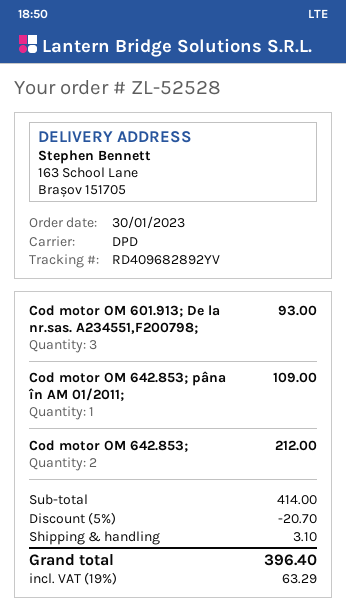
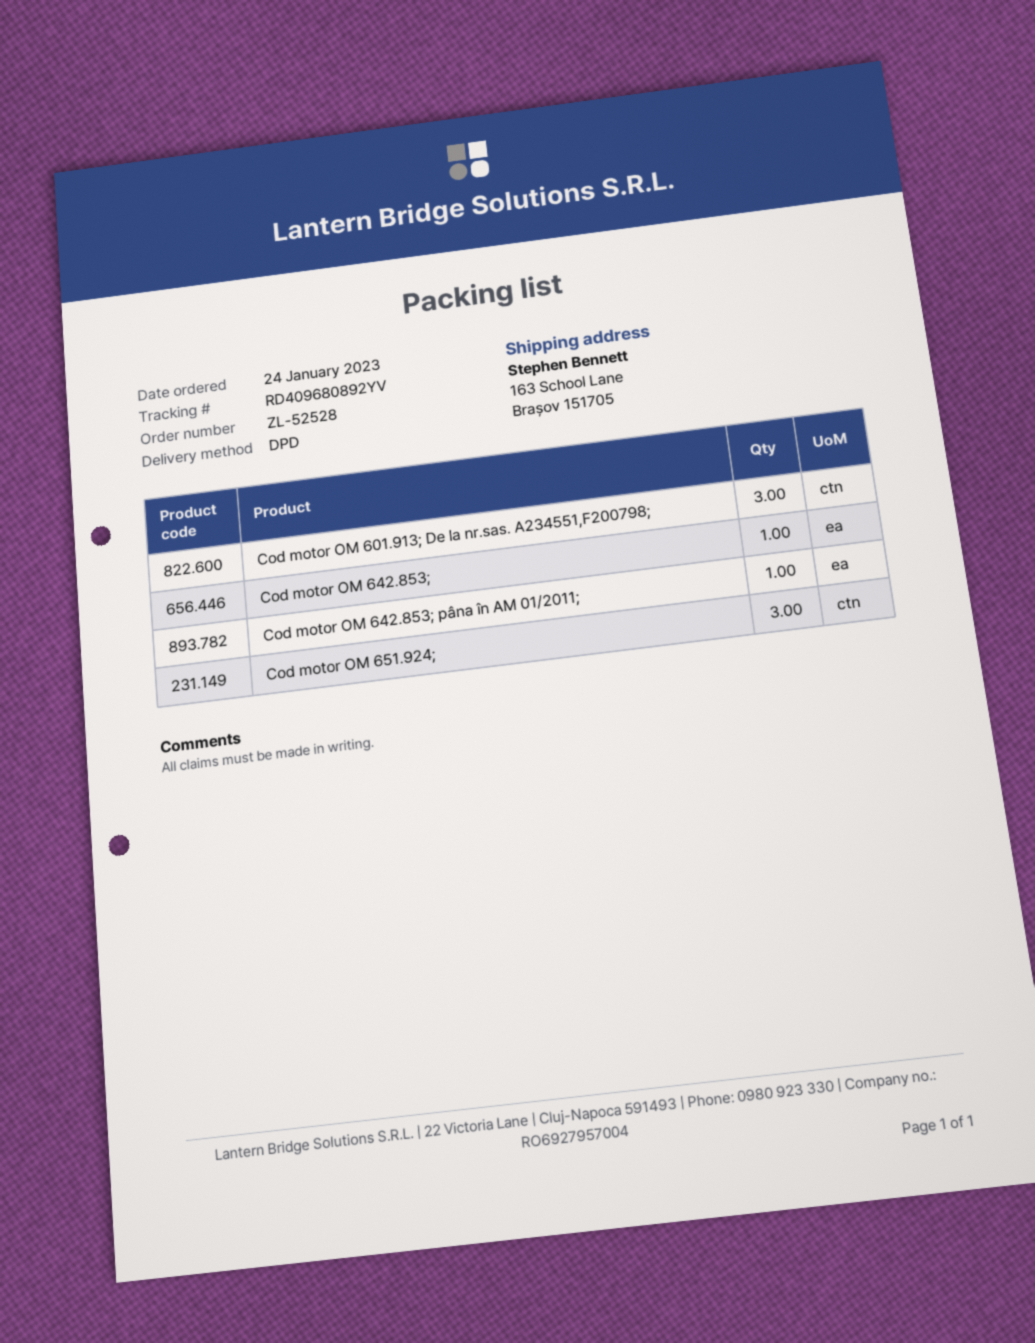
order date: 2023-01-30 -> 2023-01-24
tracking number: RD409682892YV -> RD409680892YV
Cod motor OM 642.853;: 2 -> 1
Cod motor OM 651.924;: none -> 3

